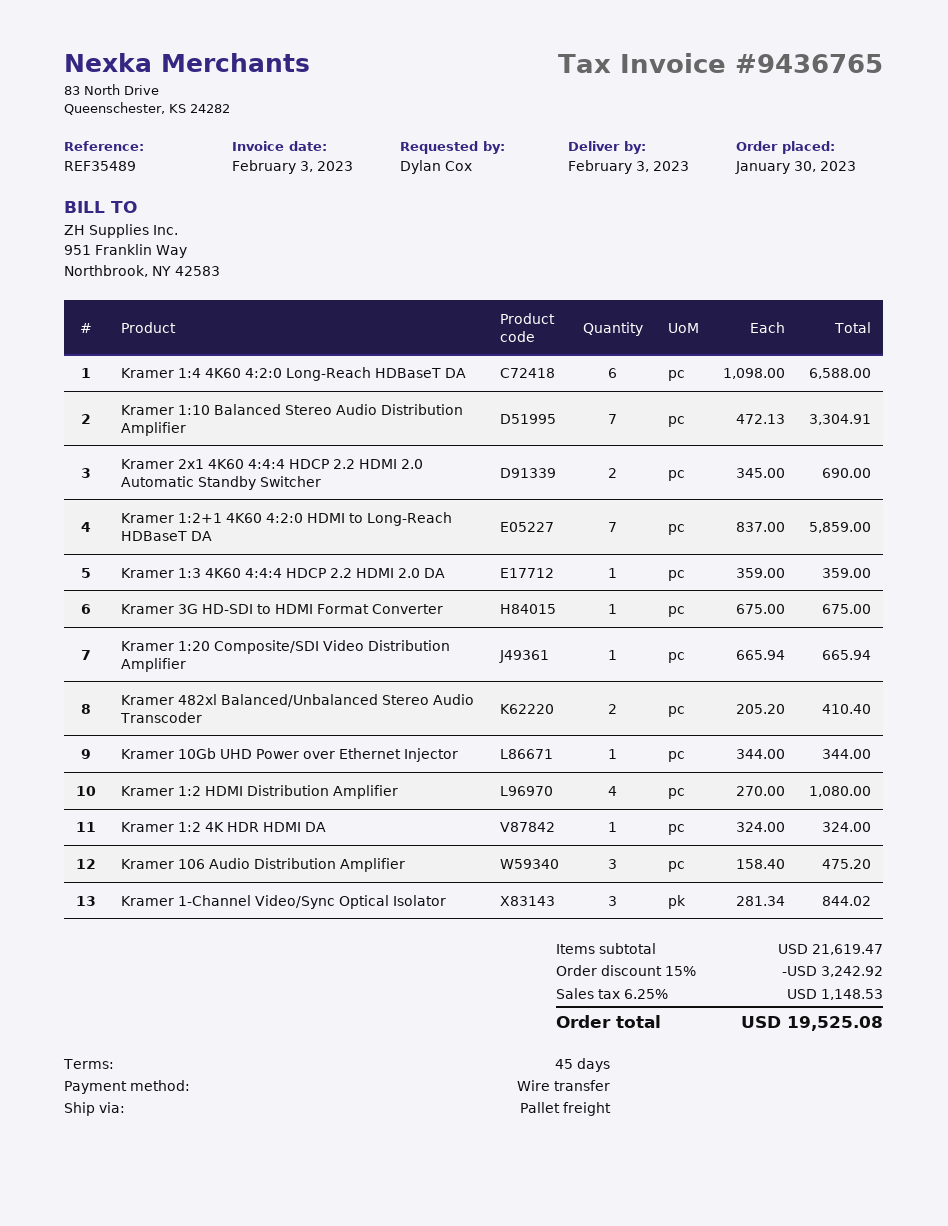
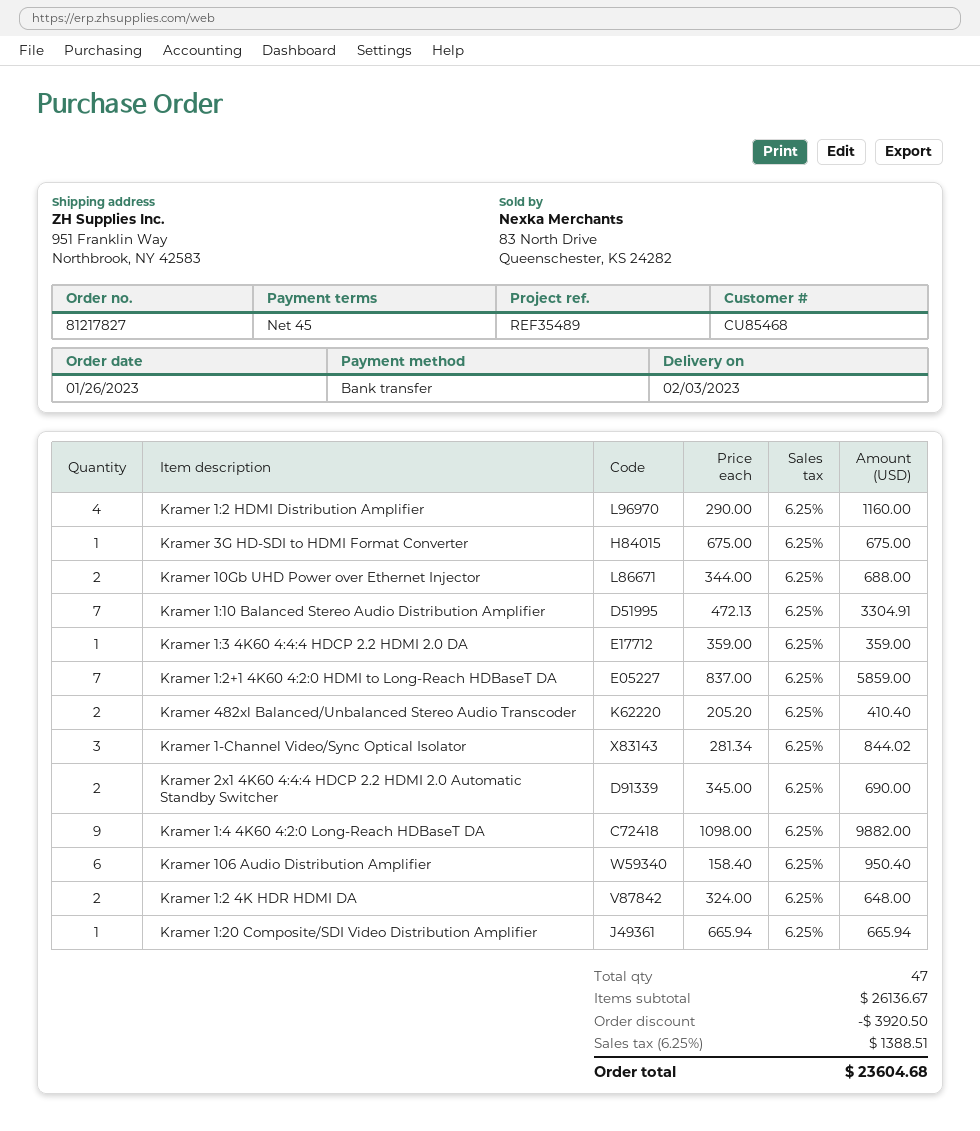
order date: 2023-01-30 -> 2023-01-26
Kramer 1:4 4K60 4:2:0 Long-Reach HDBaseT DA: 6 x 1098.00 = 6588.00 -> 9 x 1098.00 = 9882.00
Kramer 10Gb UHD Power over Ethernet Injector: 1 x 344.00 = 344.00 -> 2 x 344.00 = 688.00
Kramer 1:2 HDMI Distribution Amplifier: 4 x 270.00 = 1080.00 -> 4 x 290.00 = 1160.00
Kramer 1:2 4K HDR HDMI DA: 1 x 324.00 = 324.00 -> 2 x 324.00 = 648.00
Kramer 106 Audio Distribution Amplifier: 3 x 158.40 = 475.20 -> 6 x 158.40 = 950.40
subtotal: 21619.47 -> 26136.67
discount: 3242.92 -> 3920.50
tax: 6.25% = 1148.53 -> 6.25% = 1388.51
total: 19525.08 -> 23604.68

